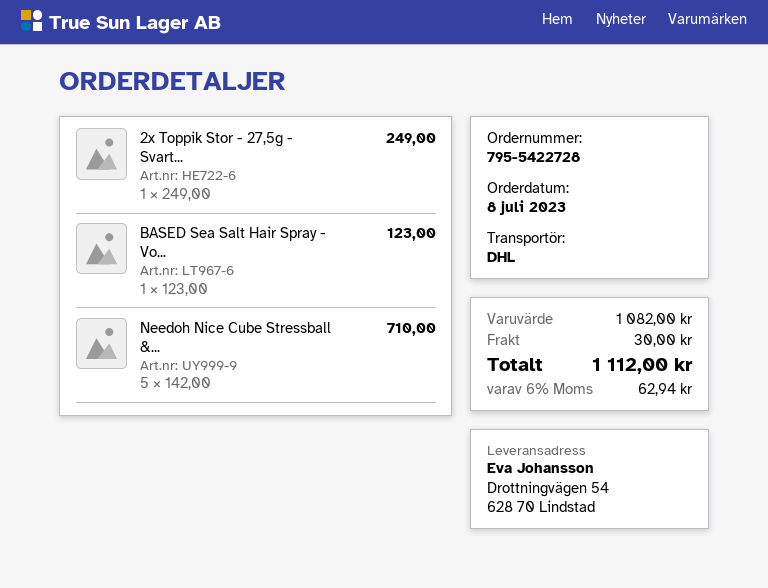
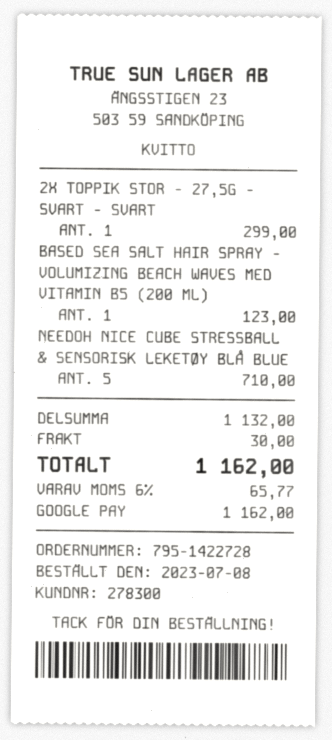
order number: 795-5422728 -> 795-1422728
2x Toppik Stor - 27,5g - Svart...: 1 for 249.00 -> 1 for 299.00
subtotal: 1082.00 -> 1132.00
tax: 6% = 62.94 -> 6% = 65.77
total: 1112.00 -> 1162.00

